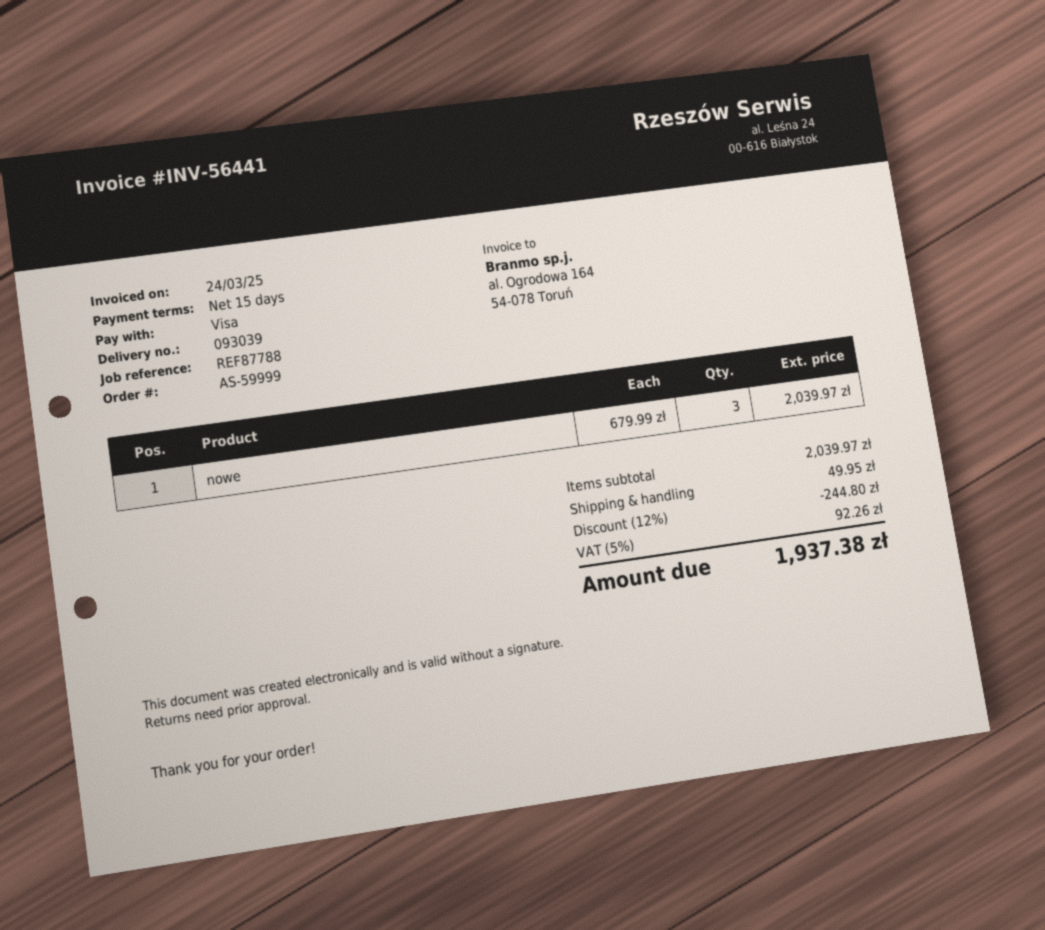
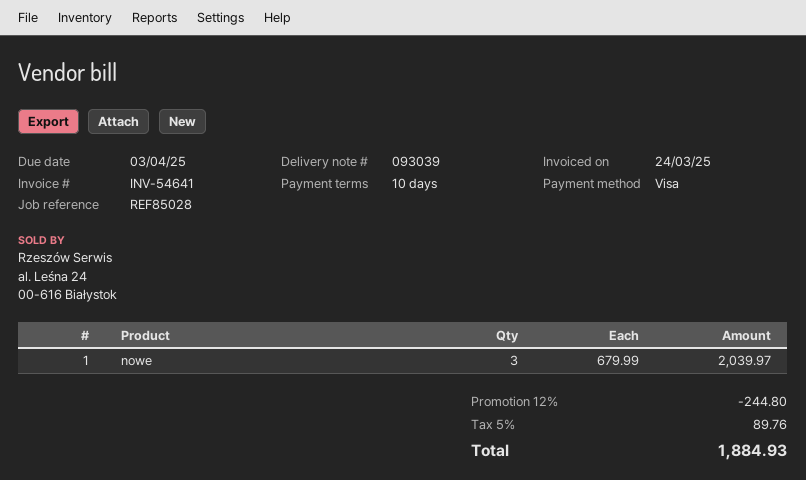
invoice number: INV-56441 -> INV-54641
payment terms: 15 days -> 10 days
reference: REF87788 -> REF85028
shipping: 49.95 -> none
tax: 5% = 92.26 -> 5% = 89.76
total: 1937.38 -> 1884.93

